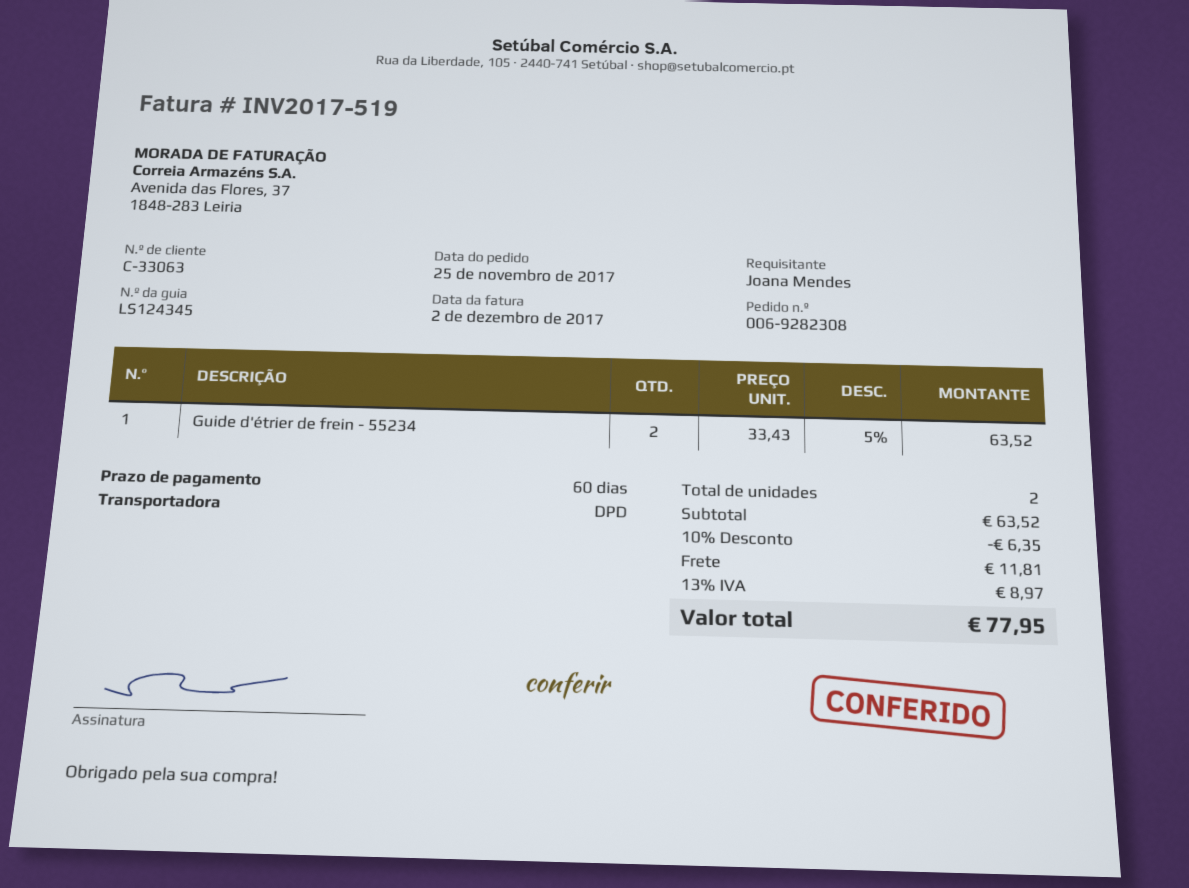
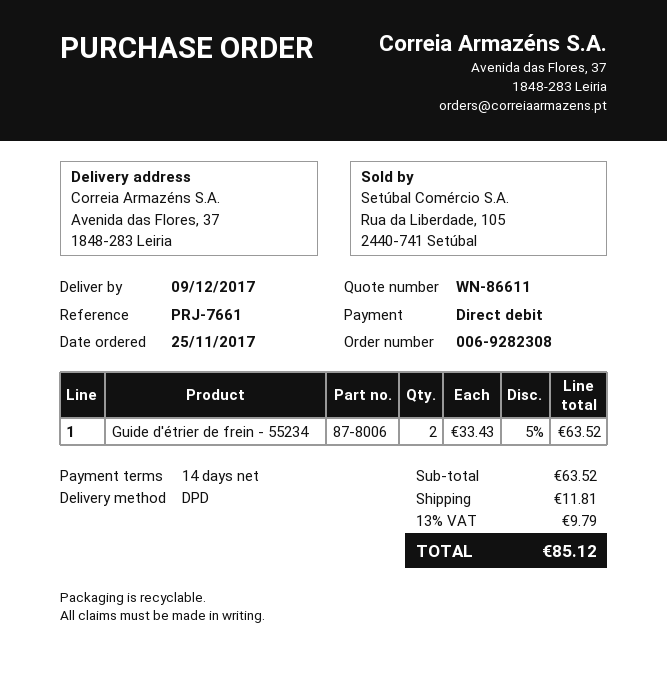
payment terms: 60 days -> 14 days
discount: 10% = 6.35 -> none
tax: 13% = 8.97 -> 13% = 9.79
total: 77.95 -> 85.12

